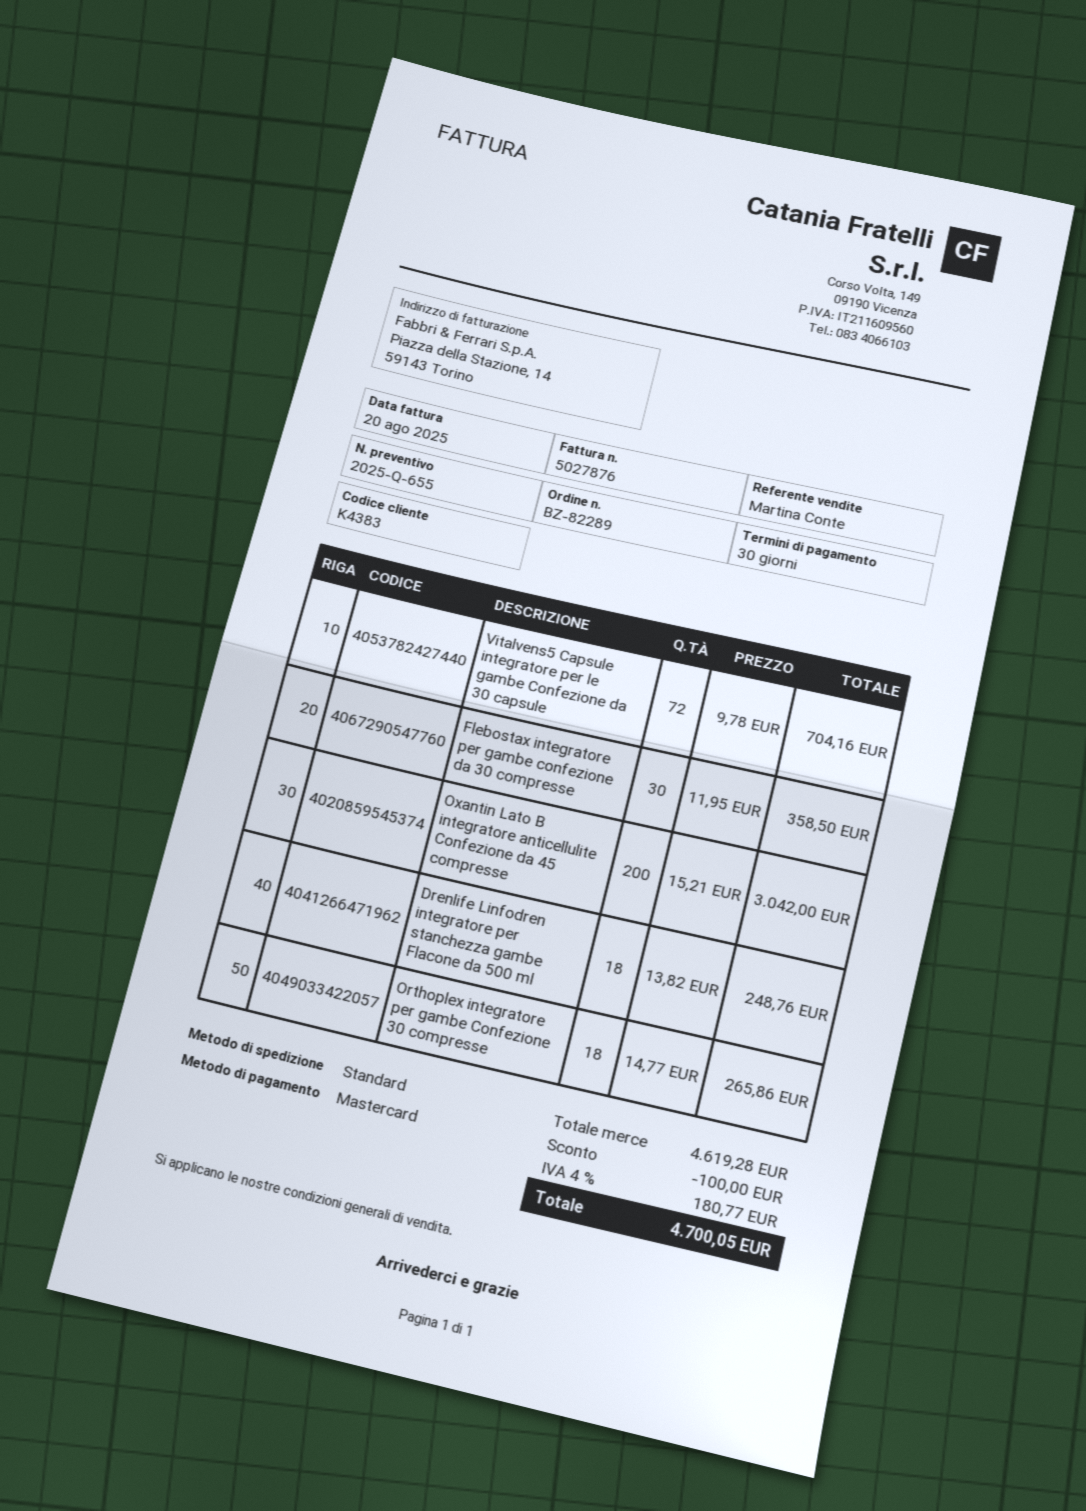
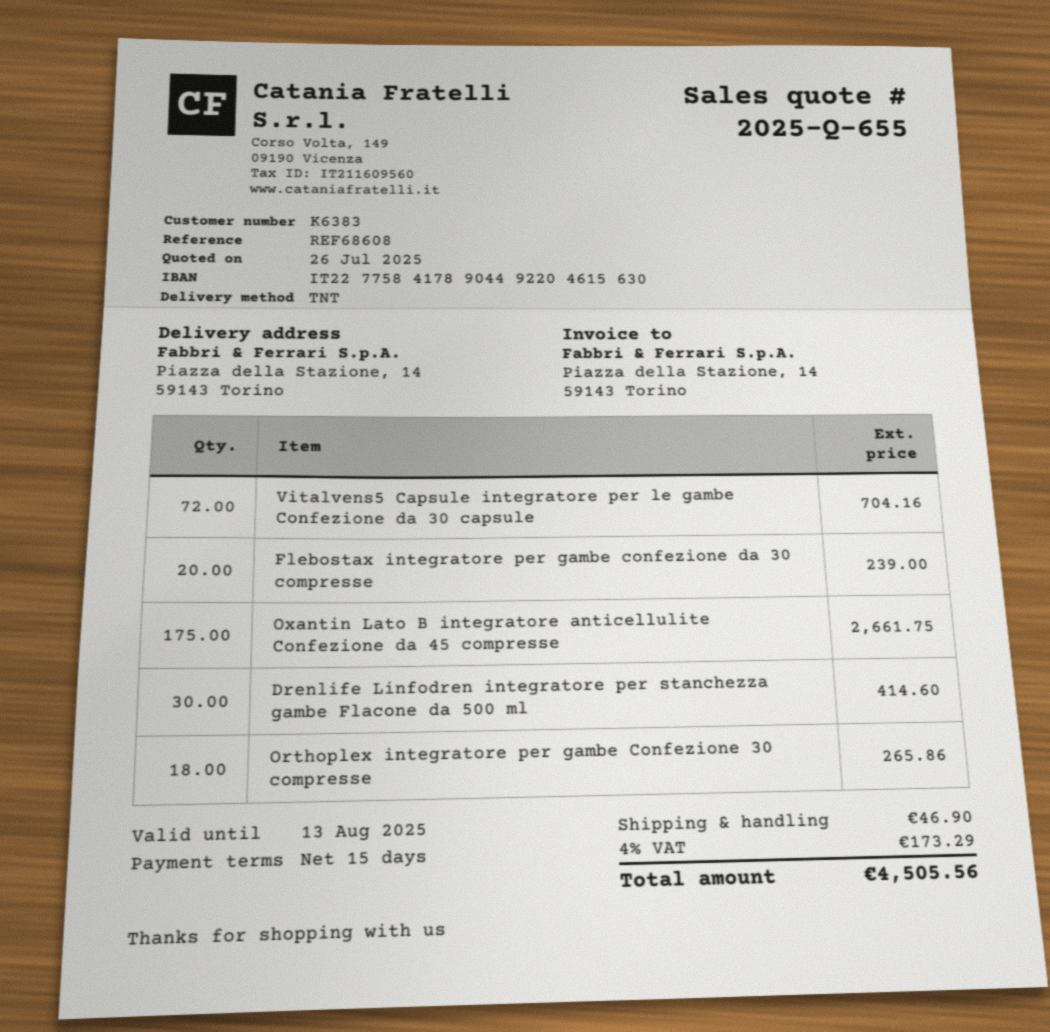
payment terms: 30 days -> 15 days
customer number: K4383 -> K6383
shipping method: standard -> TNT
Flebostax integratore per gambe confezione da 30 compresse: 30 for 358.50 -> 20 for 239.00
Oxantin Lato B integratore anticellulite Confezione da 45 compresse: 200 for 3042.00 -> 175 for 2661.75
Drenlife Linfodren integratore per stanchezza gambe Flacone da 500 ml: 18 for 248.76 -> 30 for 414.60
discount: 100.00 -> none
shipping: none -> 46.90
tax: 4% = 180.77 -> 4% = 173.29
total: 4700.05 -> 4505.56

